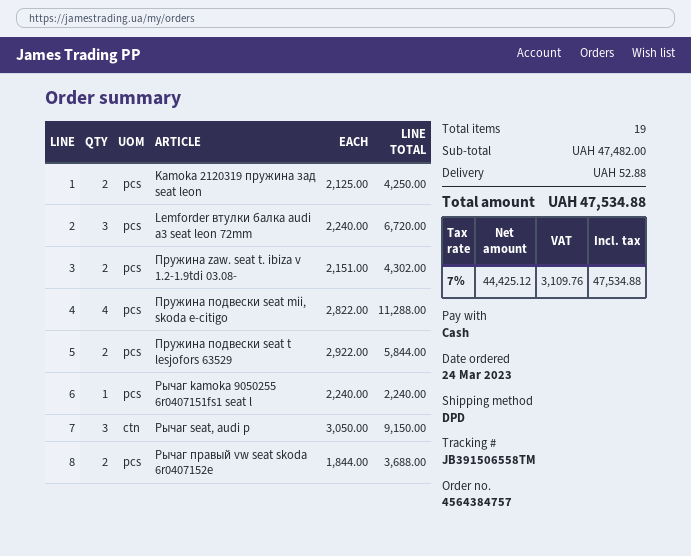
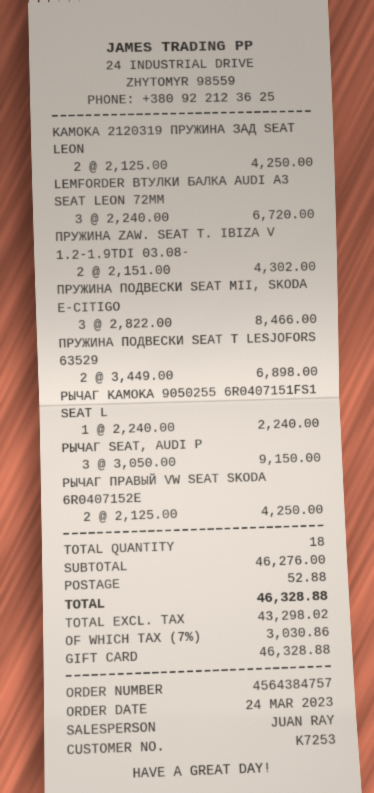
payment method: cash -> gift card
Пружина подвески seat mii, skoda e-citigo: 4 x 2822.00 = 11288.00 -> 3 x 2822.00 = 8466.00
Пружина подвески seat t lesjofors 63529: 2 x 2922.00 = 5844.00 -> 2 x 3449.00 = 6898.00
Рычаг правый vw seat skoda 6r0407152e: 2 x 1844.00 = 3688.00 -> 2 x 2125.00 = 4250.00
total quantity: 19 -> 18
subtotal: 47482.00 -> 46276.00
net: 44425.12 -> 43298.02
tax: 7% = 3109.76 -> 7% = 3030.86
total: 47534.88 -> 46328.88

